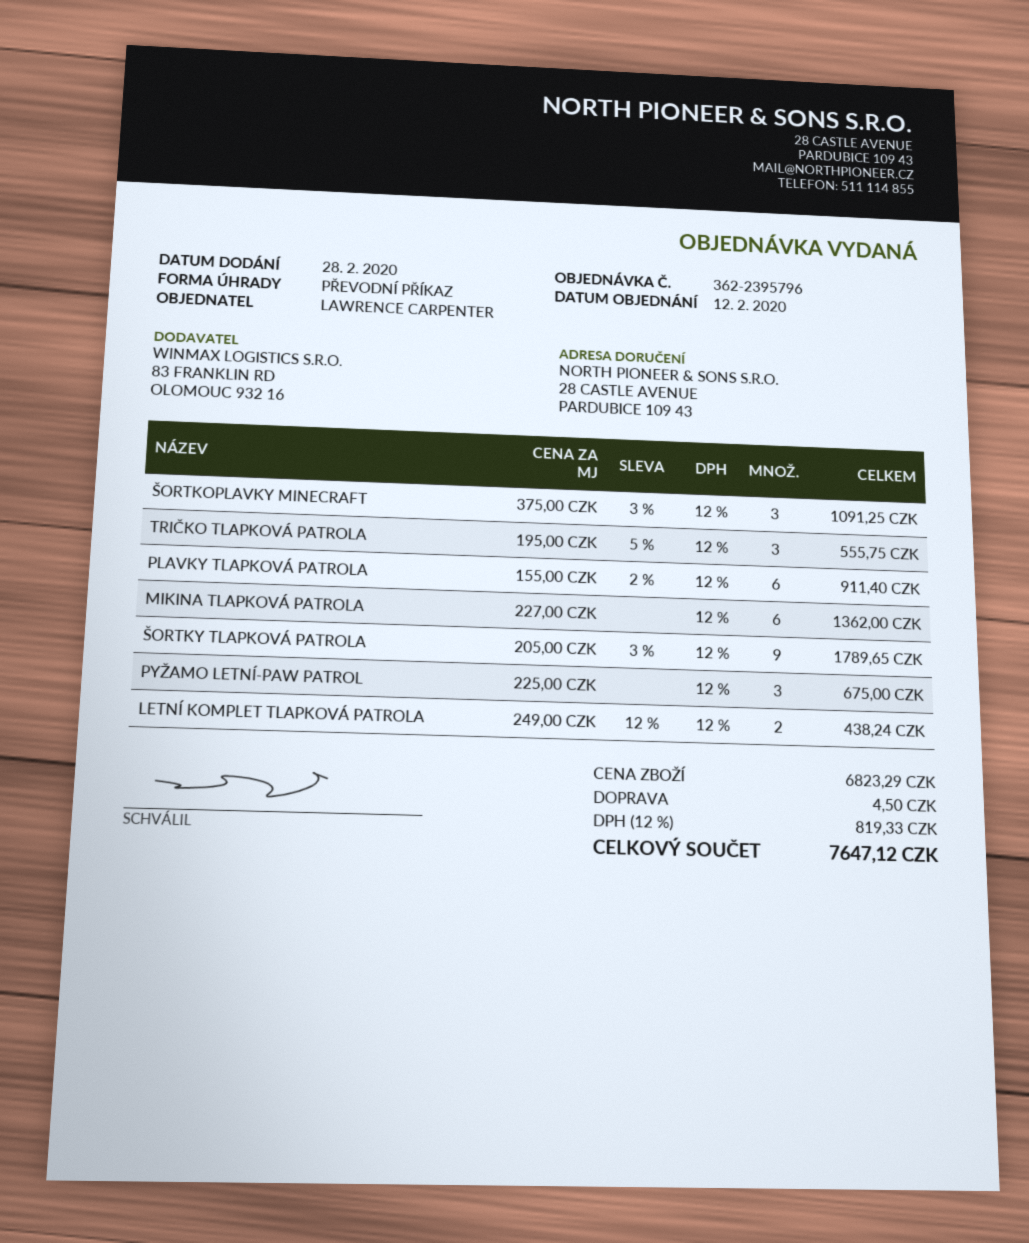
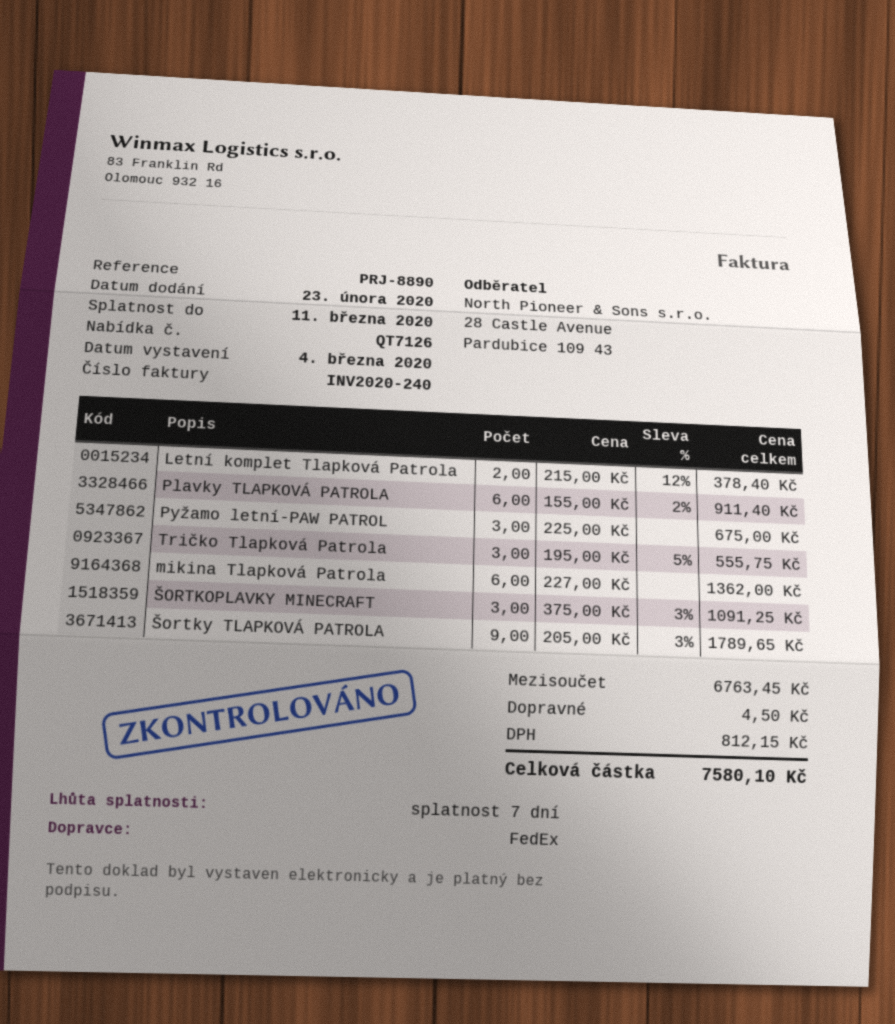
delivery date: 2020-02-28 -> 2020-02-23
LETNÍ KOMPLET TLAPKOVÁ PATROLA: 2 x 249.00 - 12% = 438.24 -> 2 x 215.00 - 12% = 378.40
subtotal: 6823.29 -> 6763.45
tax: 819.33 -> 812.15
total: 7647.12 -> 7580.10

